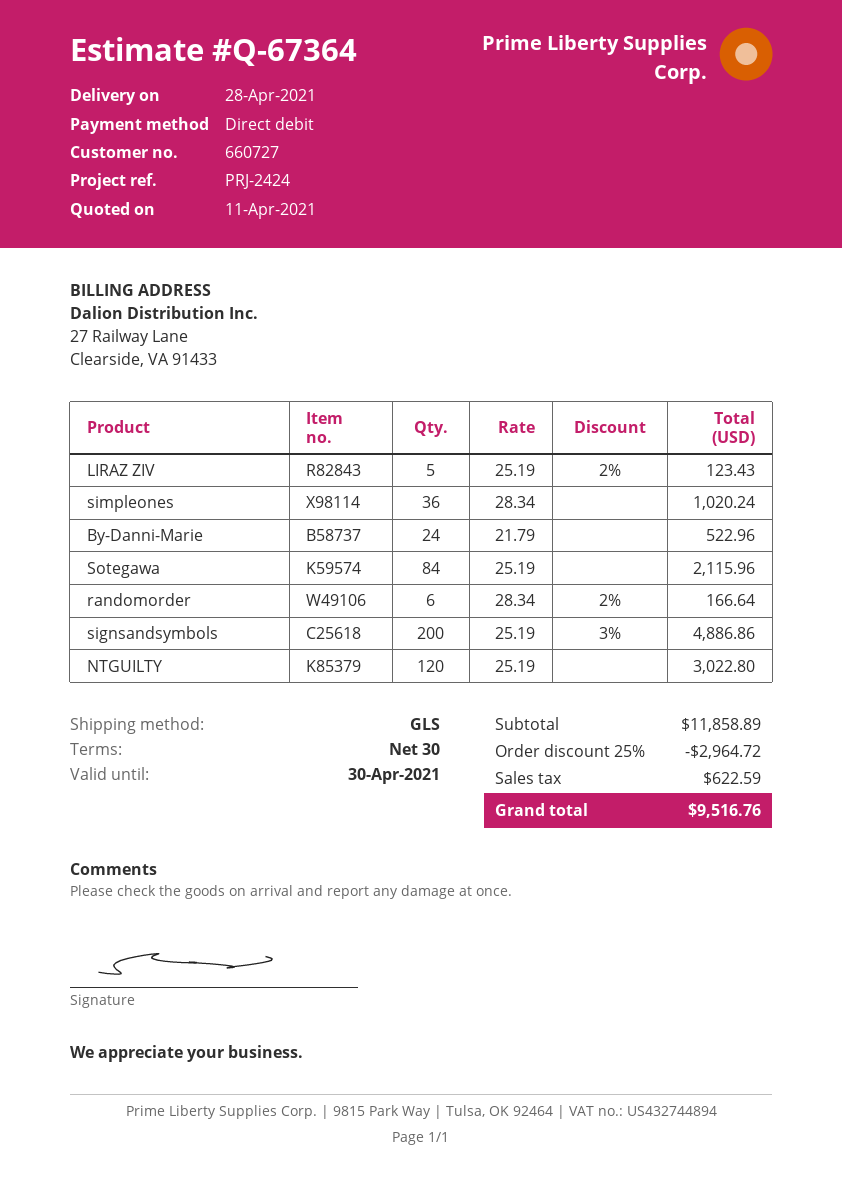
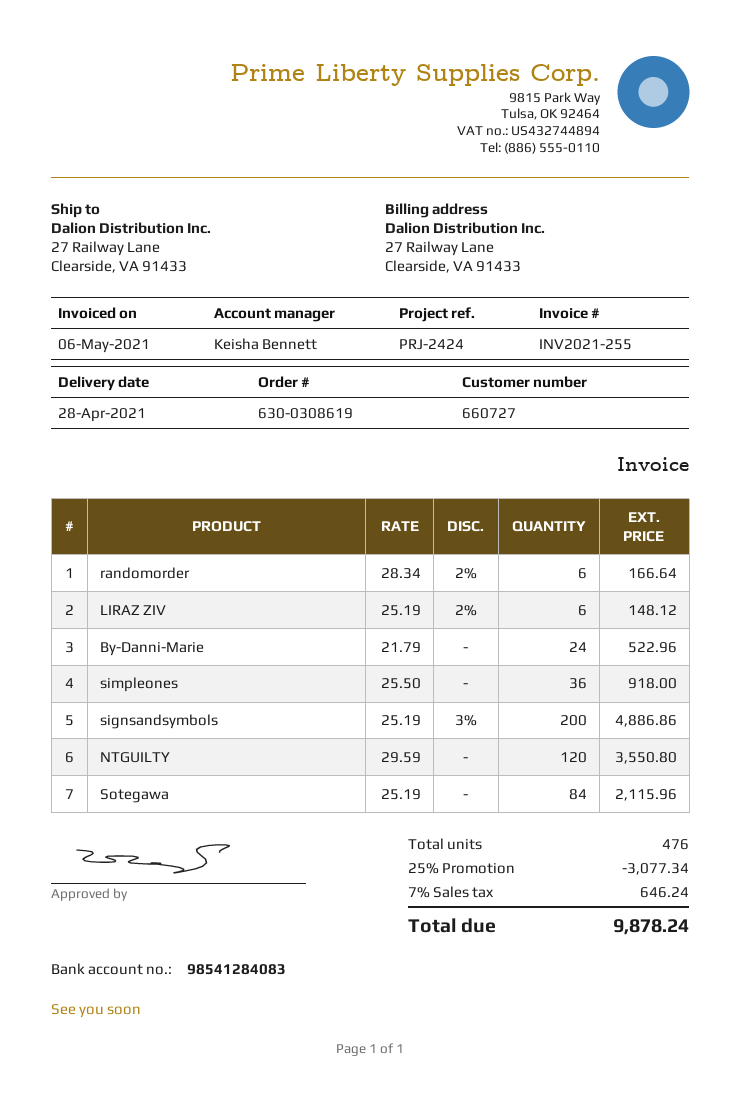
LIRAZ ZIV: 5 x 25.19 - 2% = 123.43 -> 6 x 25.19 - 2% = 148.12
simpleones: 36 x 28.34 = 1020.24 -> 36 x 25.50 = 918.00
NTGUILTY: 120 x 25.19 = 3022.80 -> 120 x 29.59 = 3550.80
discount: 25% = 2964.72 -> 25% = 3077.34
tax: 622.59 -> 646.24
total: 9516.76 -> 9878.24

